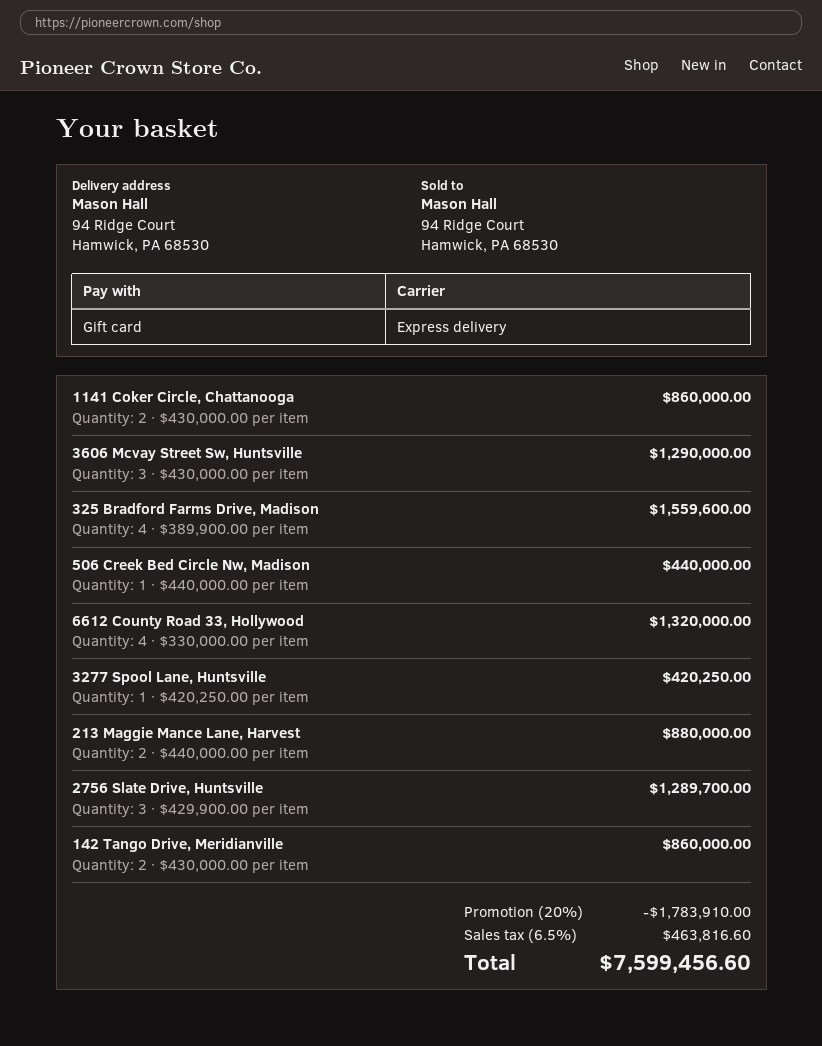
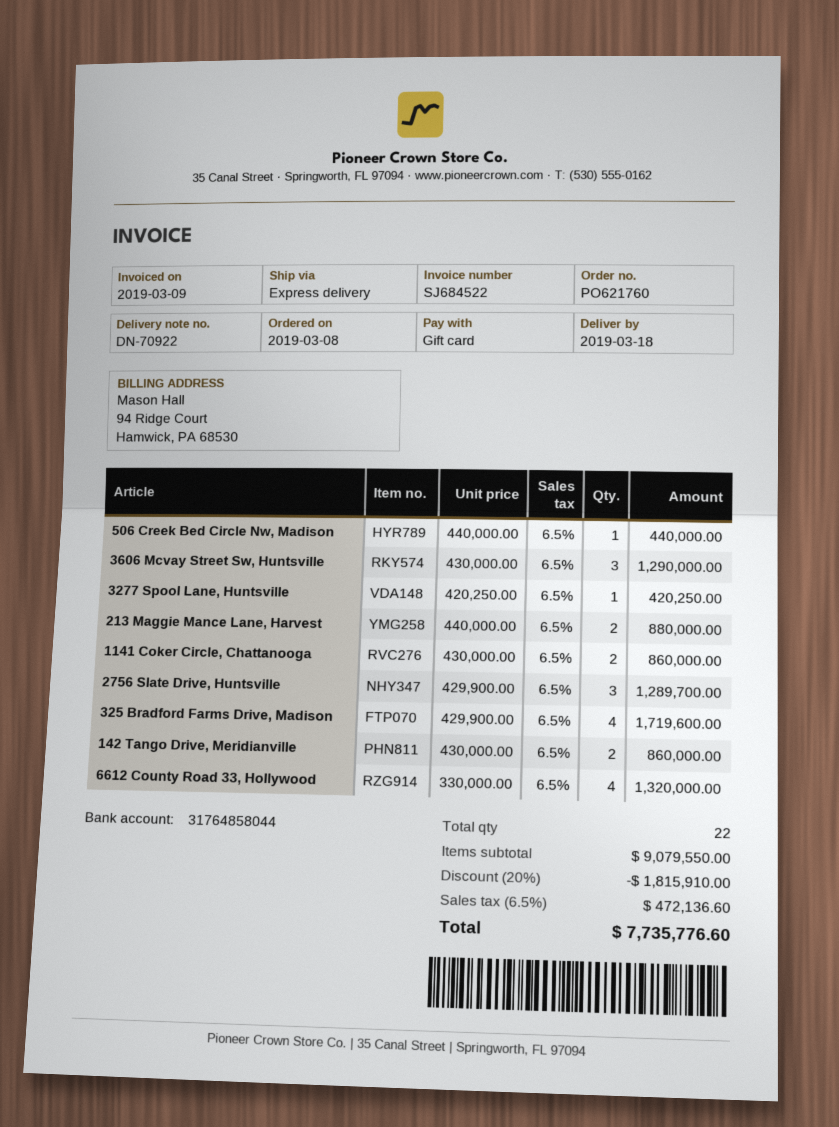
325 Bradford Farms Drive, Madison: 4 x 389900.00 = 1559600.00 -> 4 x 429900.00 = 1719600.00
discount: 20% = 1783910.00 -> 20% = 1815910.00
tax: 6.5% = 463816.60 -> 6.5% = 472136.60
total: 7599456.60 -> 7735776.60

